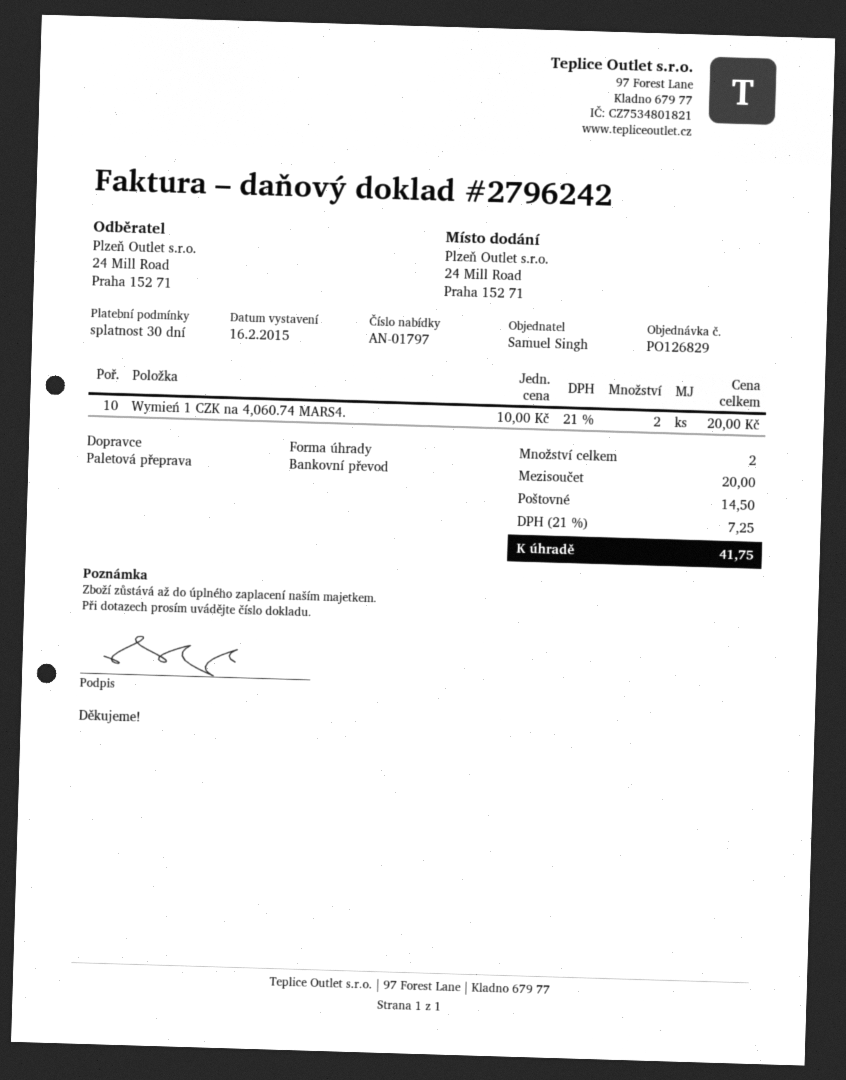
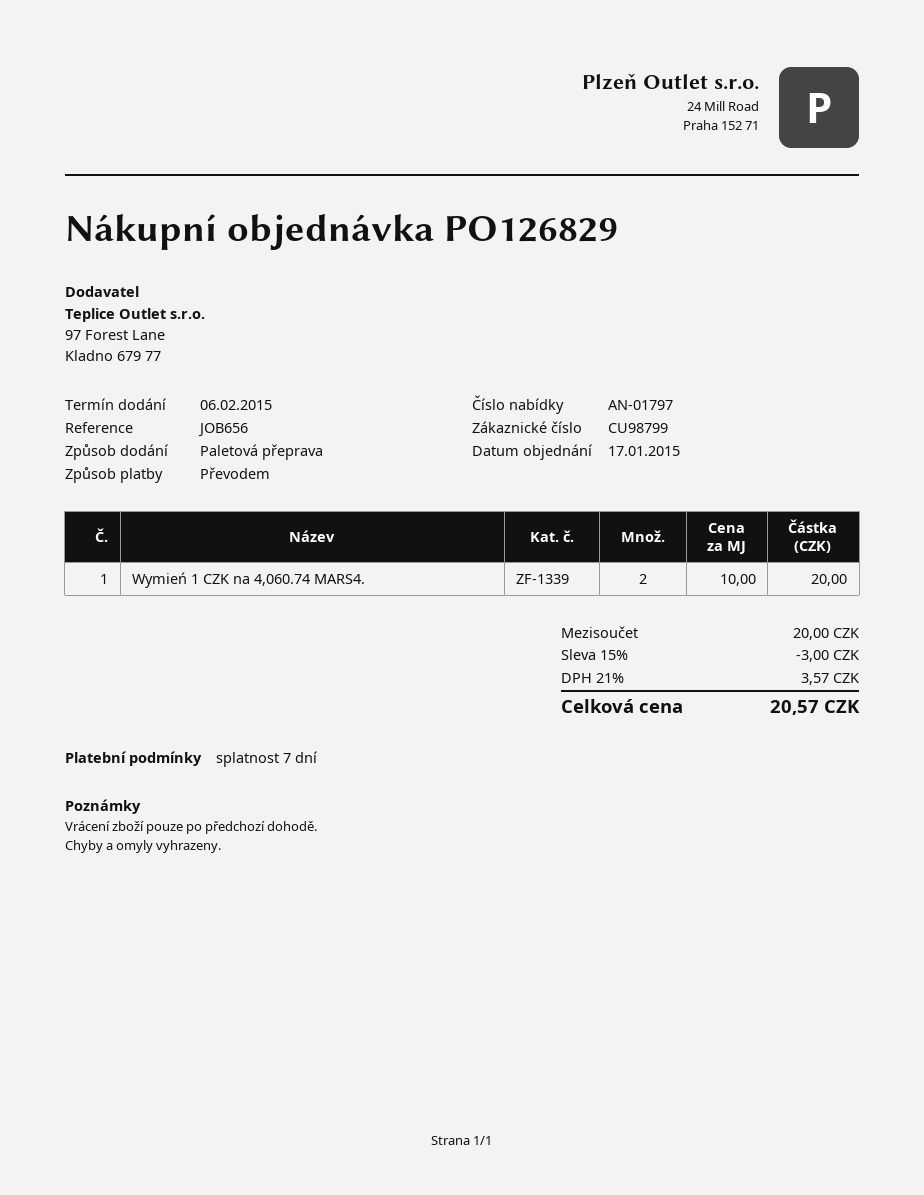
payment terms: 30 days -> 7 days
discount: none -> 15% = 3.00
shipping: 14.50 -> none
tax: 21% = 7.25 -> 21% = 3.57
total: 41.75 -> 20.57

